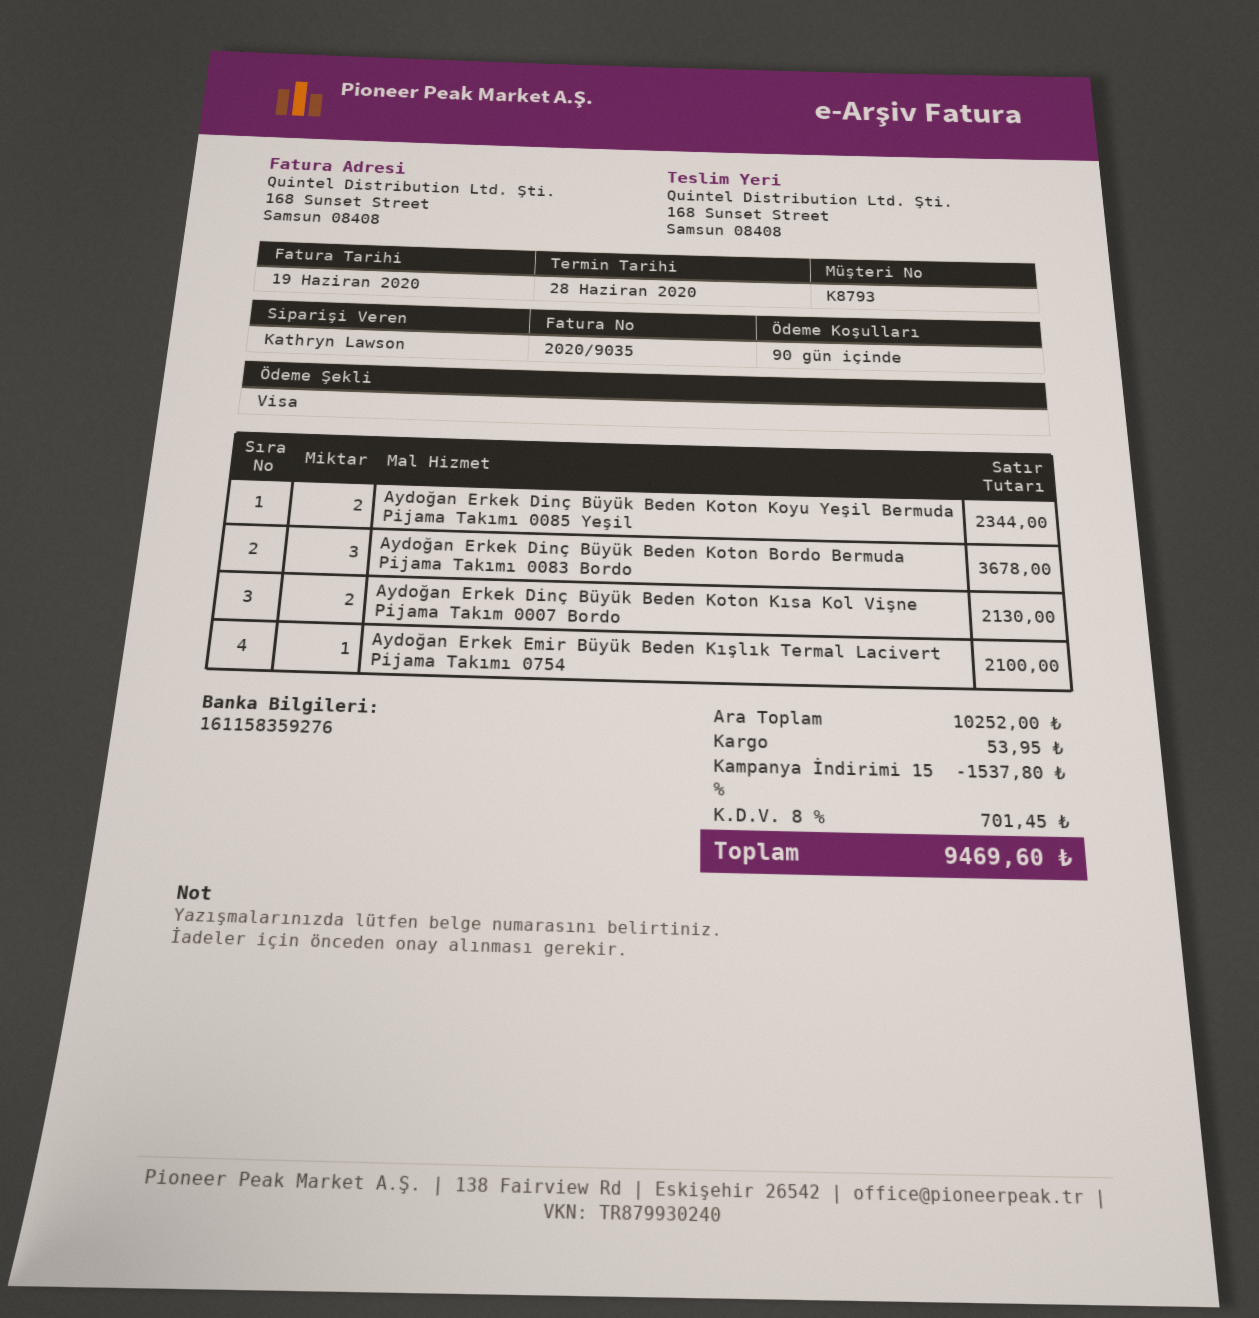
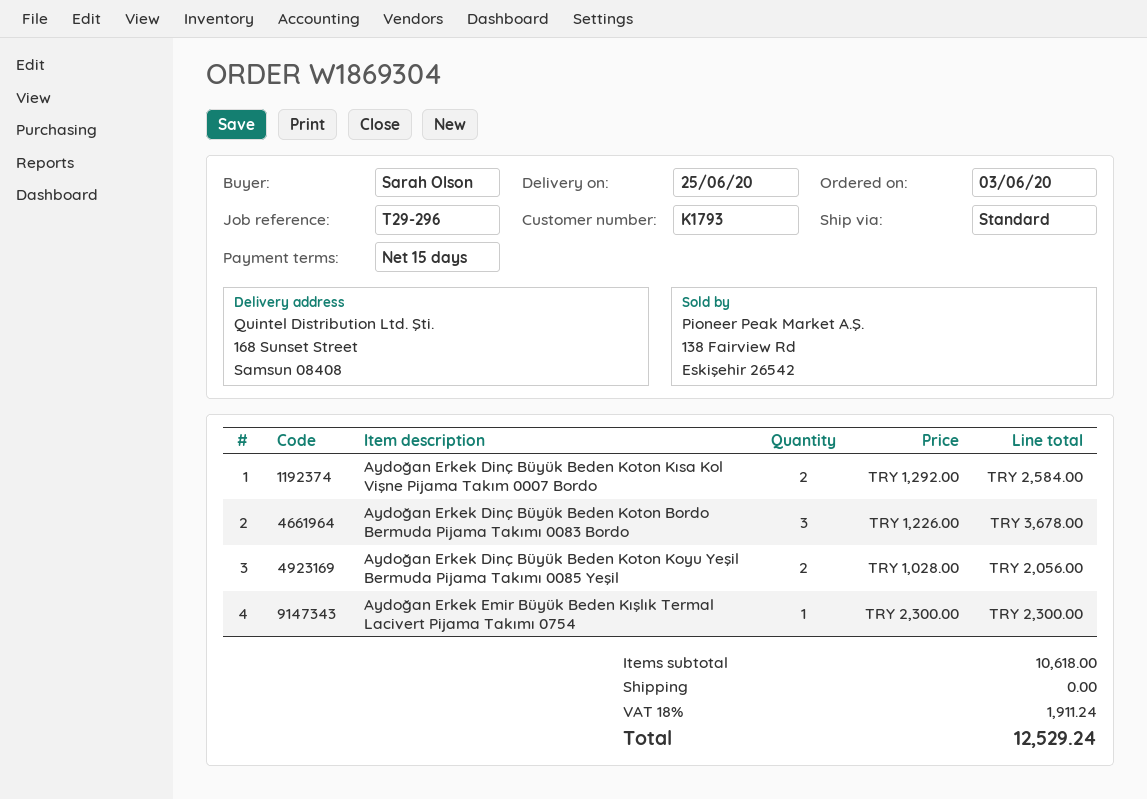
delivery date: 2020-06-28 -> 2020-06-25
payment terms: 90 days -> 15 days
customer number: K8793 -> K1793
ordered by: Kathryn Lawson -> Sarah Olson
Aydoğan Erkek Dinç Büyük Beden Koton Koyu Yeşil Bermuda Pijama Takımı 0085 Yeşil: 2 for 2344.00 -> 2 for 2056.00
Aydoğan Erkek Dinç Büyük Beden Koton Kısa Kol Vişne Pijama Takım 0007 Bordo: 2 for 2130.00 -> 2 for 2584.00
Aydoğan Erkek Emir Büyük Beden Kışlık Termal Lacivert Pijama Takımı 0754: 1 for 2100.00 -> 1 for 2300.00
subtotal: 10252.00 -> 10618.00
discount: 15% = 1537.80 -> none
shipping: 53.95 -> 0.00
tax: 8% = 701.45 -> 18% = 1911.24
total: 9469.60 -> 12529.24

